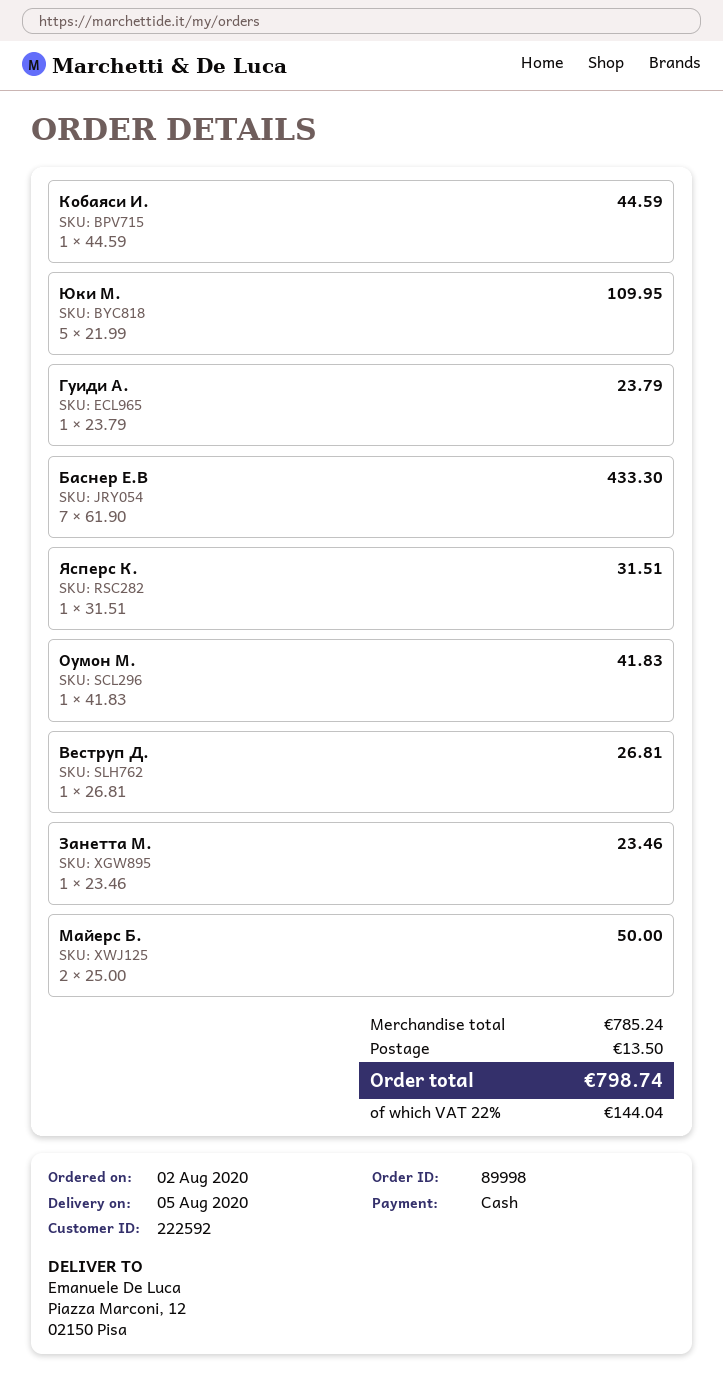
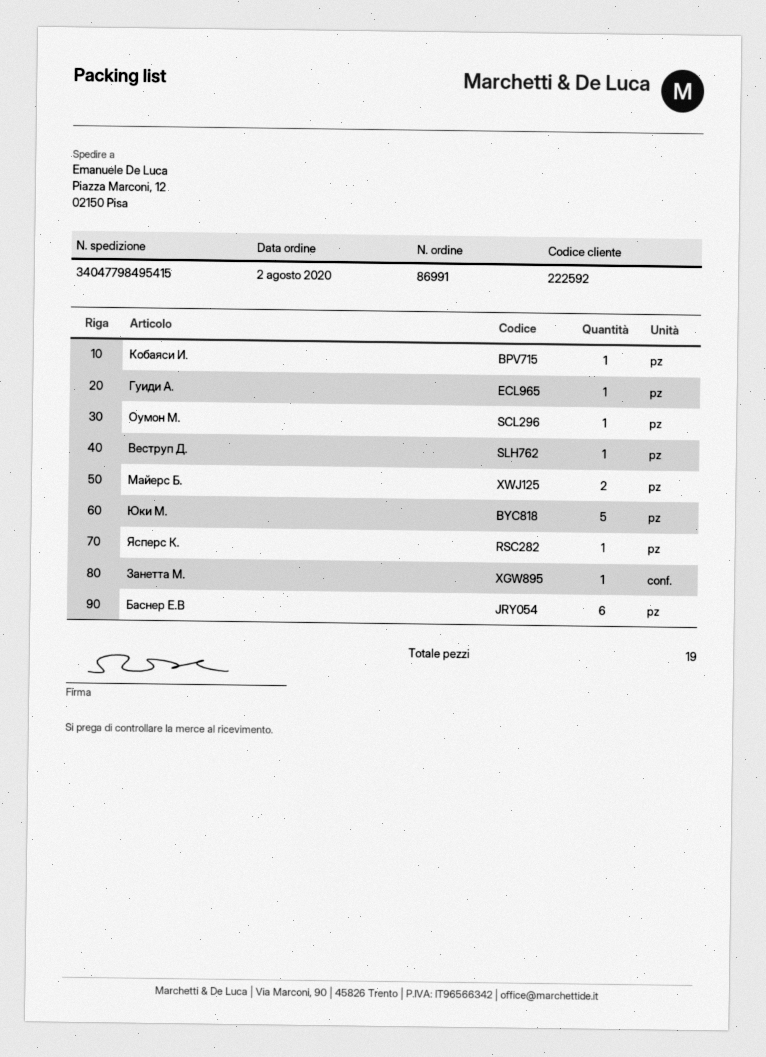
order number: 89998 -> 86991
Баснер Е.В: 7 -> 6

